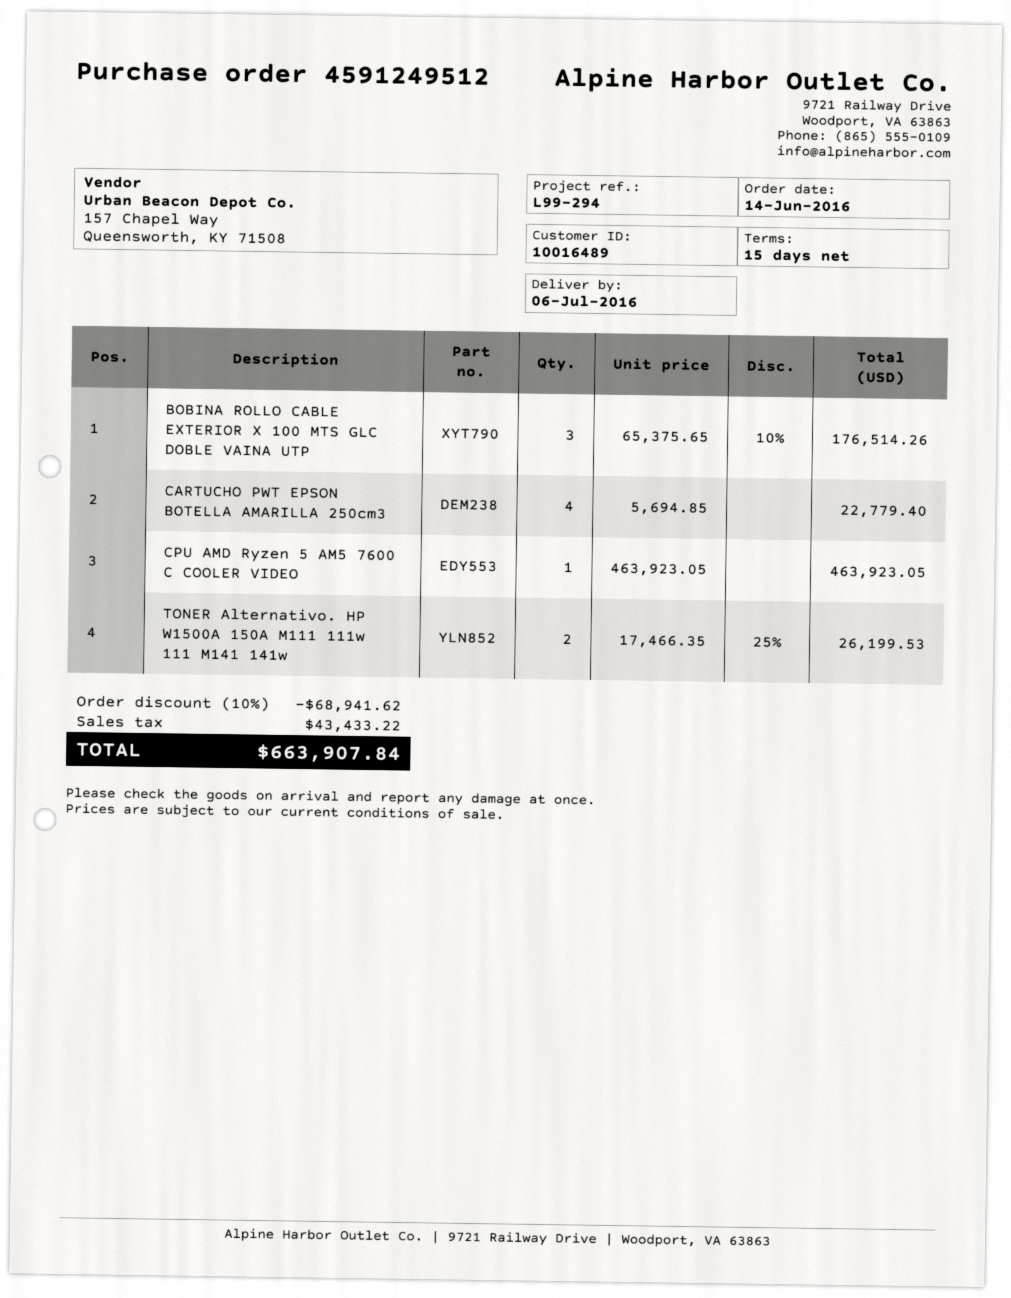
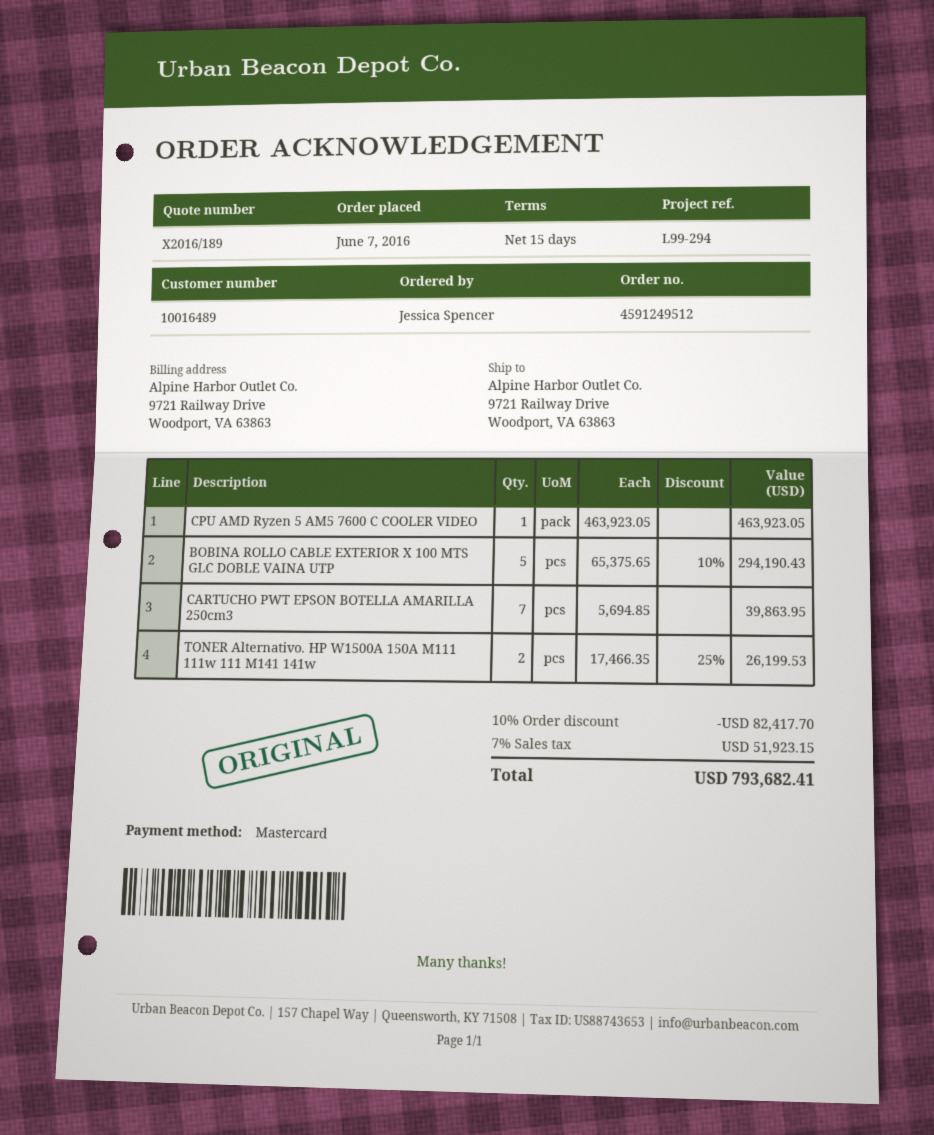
order date: 2016-06-14 -> 2016-06-07
BOBINA ROLLO CABLE EXTERIOR X 100 MTS GLC DOBLE VAINA UTP: 3 x 65375.65 - 10% = 176514.26 -> 5 x 65375.65 - 10% = 294190.43
CARTUCHO PWT EPSON BOTELLA AMARILLA 250cm3: 4 x 5694.85 = 22779.40 -> 7 x 5694.85 = 39863.95
discount: 10% = 68941.62 -> 10% = 82417.70
tax: 43433.22 -> 51923.15
total: 663907.84 -> 793682.41

